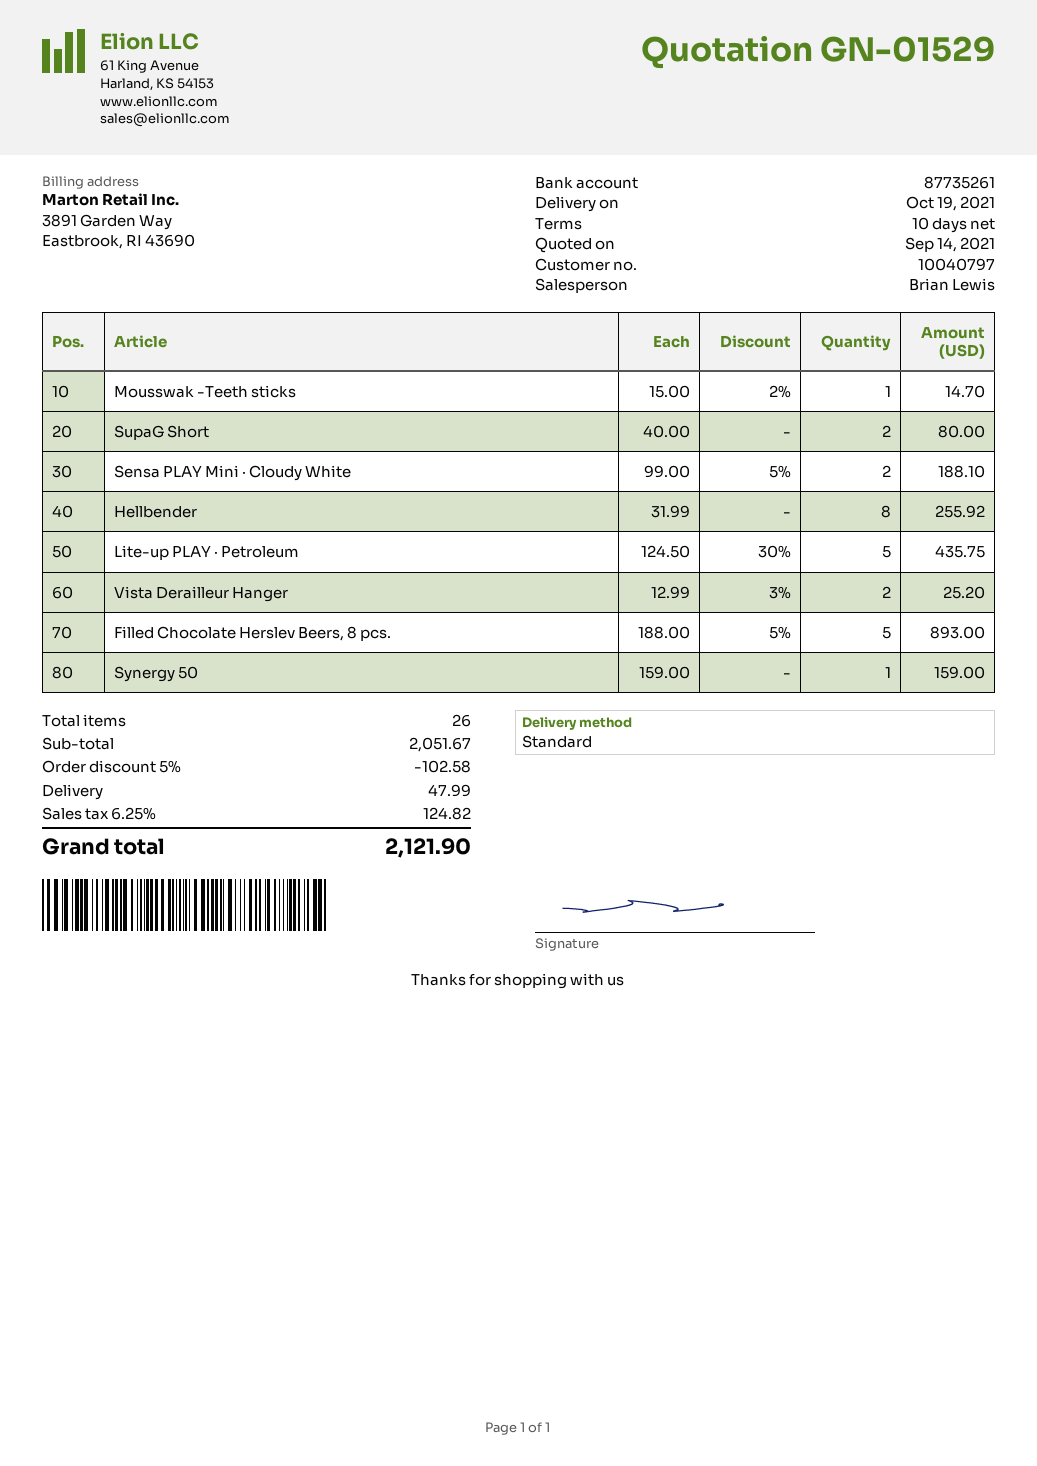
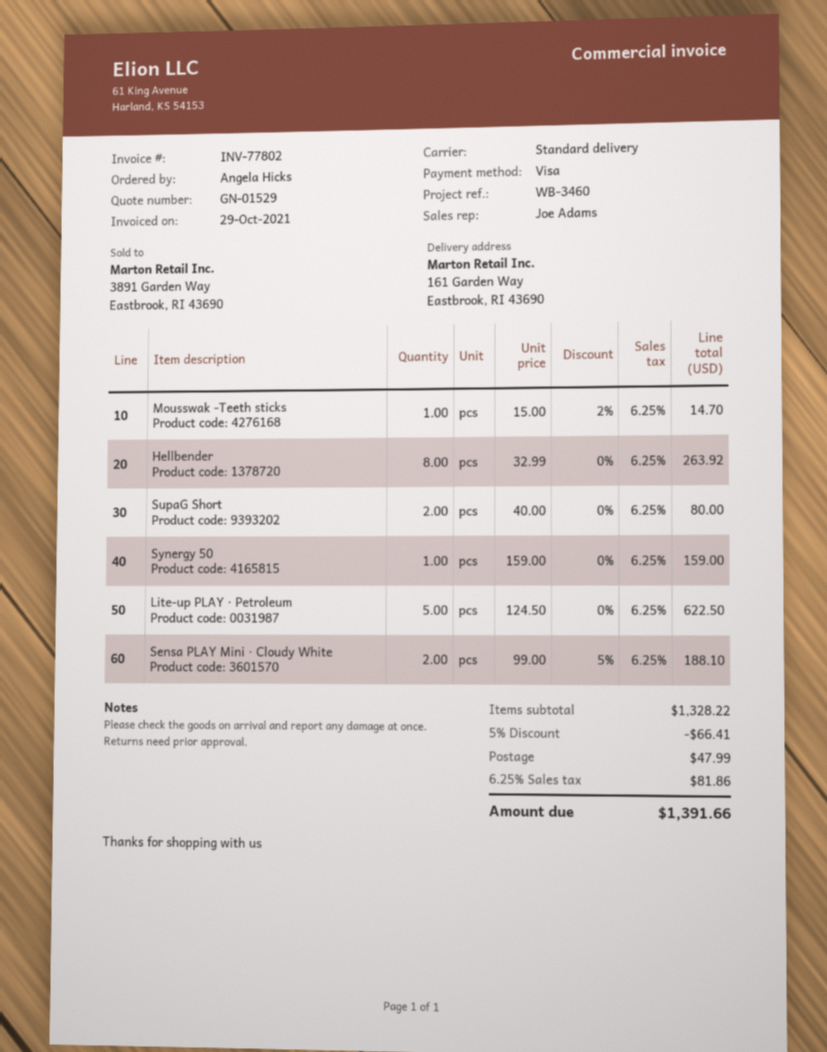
sales rep: Brian Lewis -> Joe Adams
Hellbender: 8 x 31.99 = 255.92 -> 8 x 32.99 = 263.92
Lite-up PLAY · Petroleum: 5 x 124.50 - 30% = 435.75 -> 5 x 124.50 = 622.50
Vista Derailleur Hanger: 2 x 12.99 - 3% = 25.20 -> none
Filled Chocolate Herslev Beers, 8 pcs.: 5 x 188.00 - 5% = 893.00 -> none
subtotal: 2051.67 -> 1328.22
discount: 5% = 102.58 -> 5% = 66.41
tax: 6.25% = 124.82 -> 6.25% = 81.86
total: 2121.90 -> 1391.66

